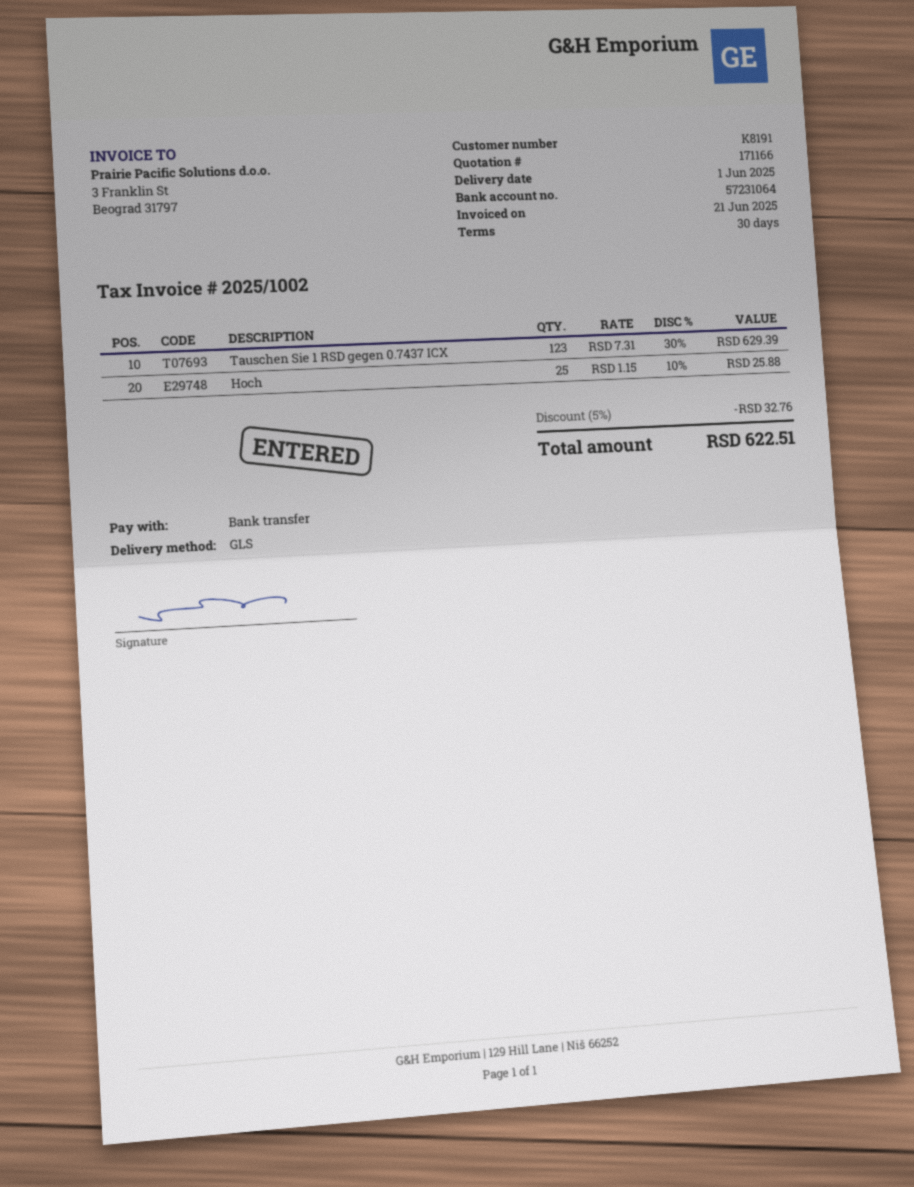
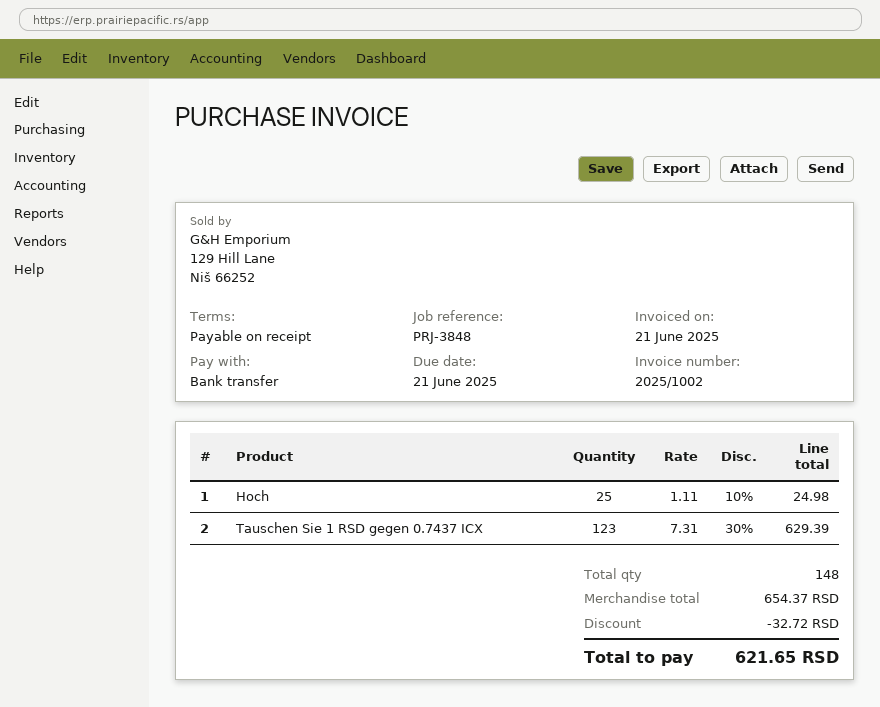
payment terms: 30 days -> on receipt
Hoch: 25 x 1.15 - 10% = 25.88 -> 25 x 1.11 - 10% = 24.98
discount: 32.76 -> 32.72
total: 622.51 -> 621.65

